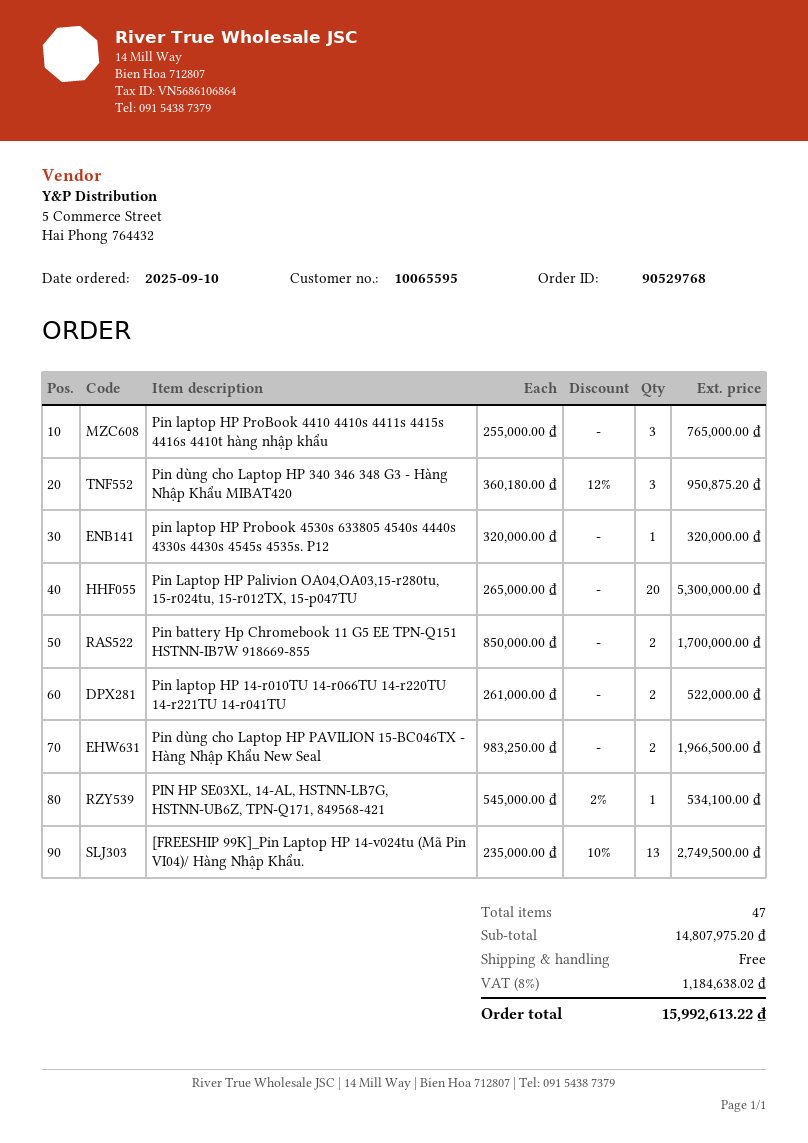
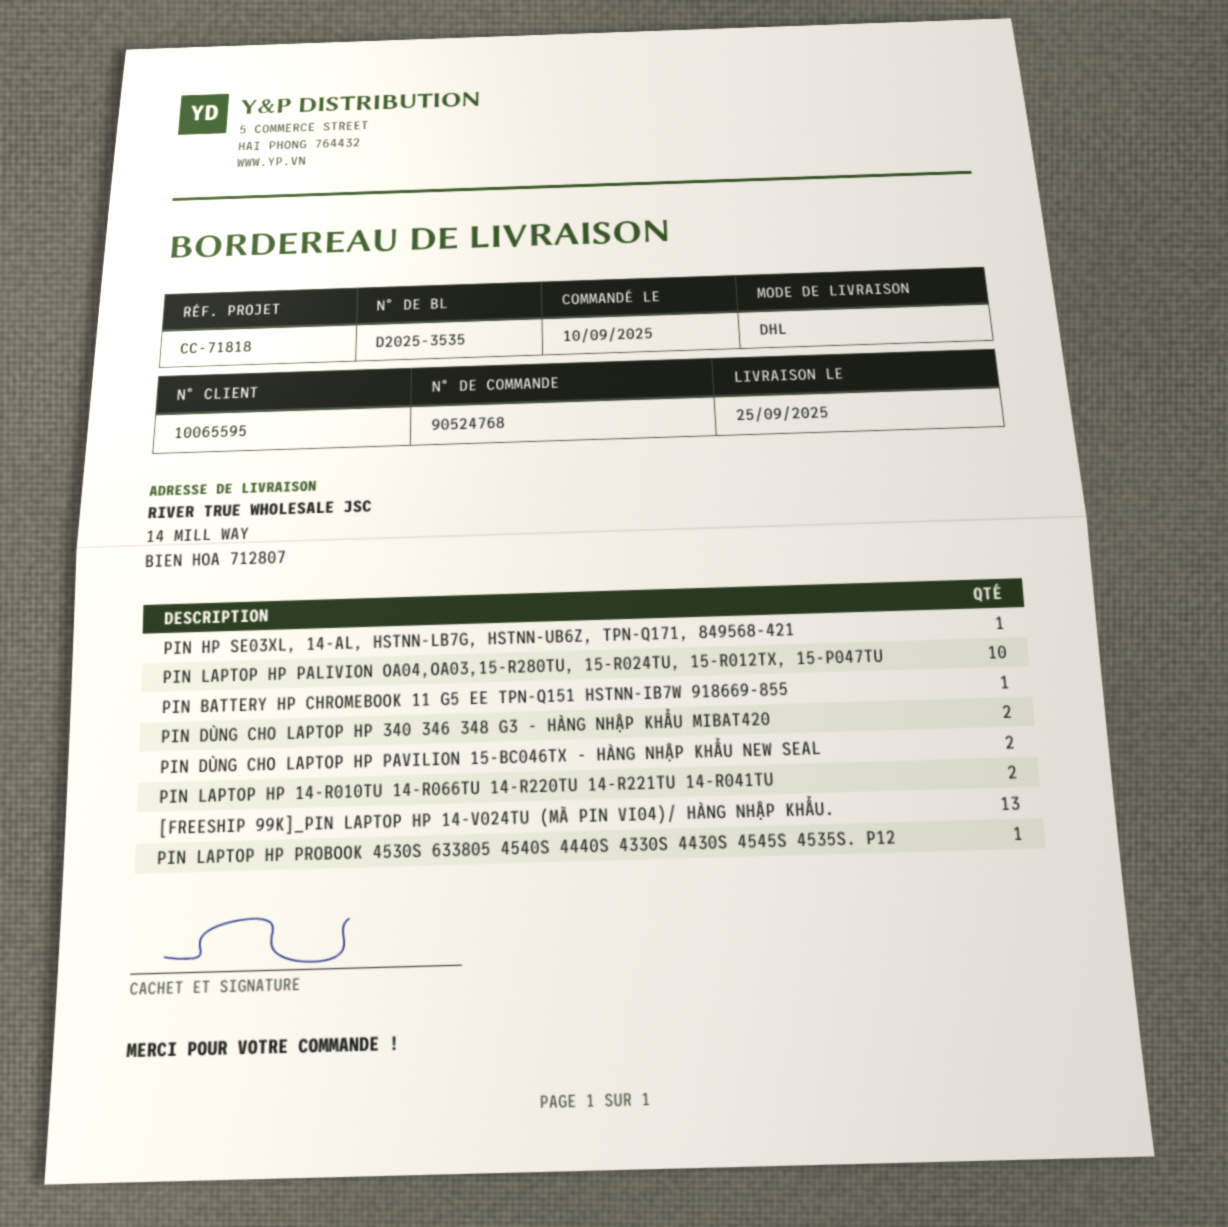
order number: 90529768 -> 90524768
Pin laptop HP ProBook 4410 4410s 4411s 4415s 4416s 4410t hàng nhập khẩu: 3 -> none
Pin dùng cho Laptop HP 340 346 348 G3 - Hàng Nhập Khẩu MIBAT420: 3 -> 2
Pin Laptop HP Palivion OA04,OA03,15-r280tu, 15-r024tu, 15-r012TX, 15-p047TU: 20 -> 10
Pin battery Hp Chromebook 11 G5 EE TPN-Q151 HSTNN-IB7W 918669-855: 2 -> 1

